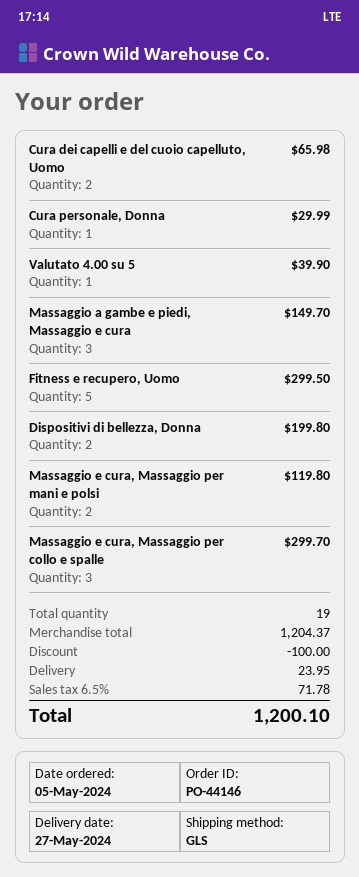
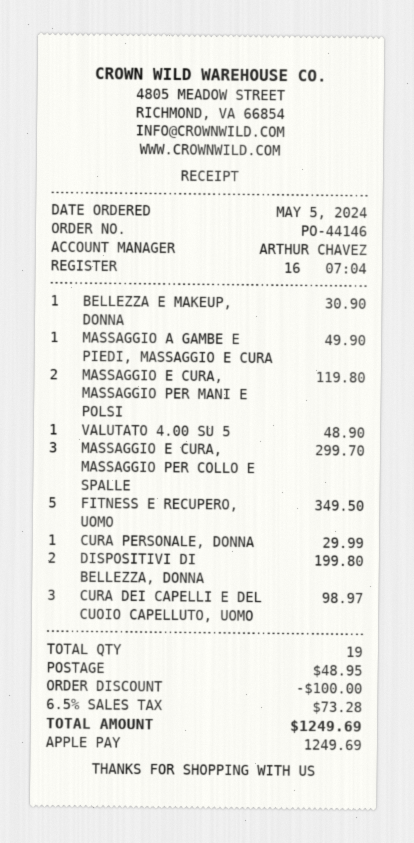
Cura dei capelli e del cuoio capelluto, Uomo: 2 for 65.98 -> 3 for 98.97
Valutato 4.00 su 5: 1 for 39.90 -> 1 for 48.90
Massaggio a gambe e piedi, Massaggio e cura: 3 for 149.70 -> 1 for 49.90
Fitness e recupero, Uomo: 5 for 299.50 -> 5 for 349.50
BELLEZZA E MAKEUP, DONNA: none -> 1 for 30.90
shipping: 23.95 -> 48.95
tax: 6.5% = 71.78 -> 6.5% = 73.28
total: 1200.10 -> 1249.69

